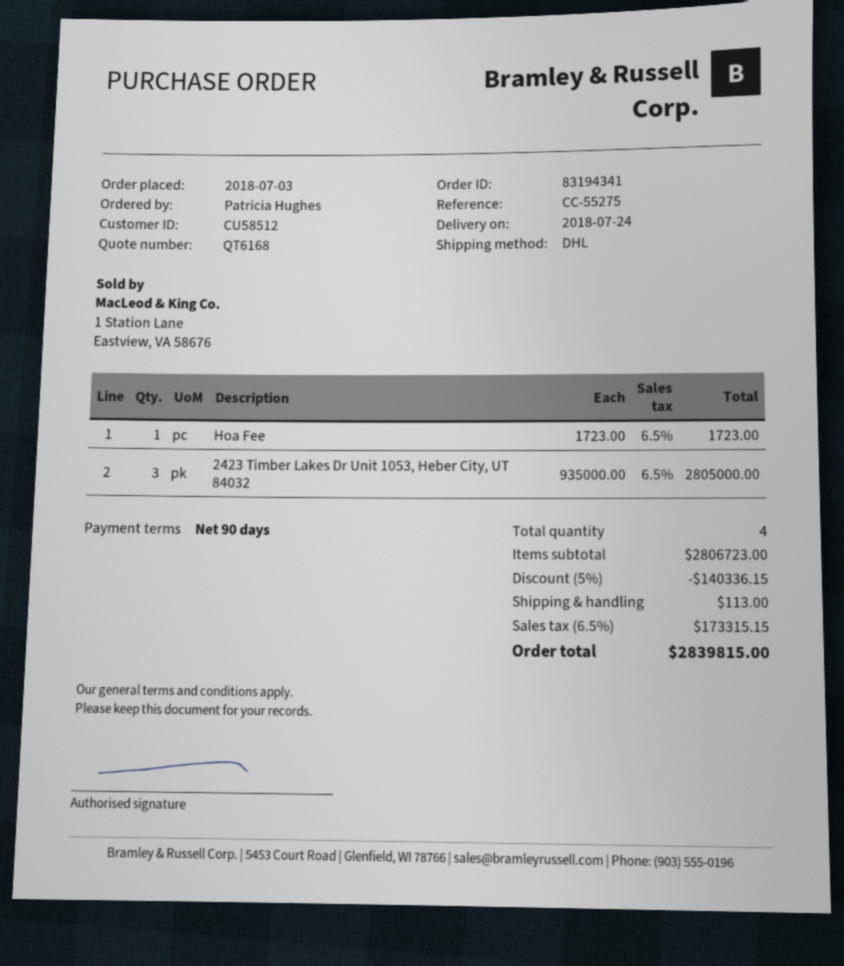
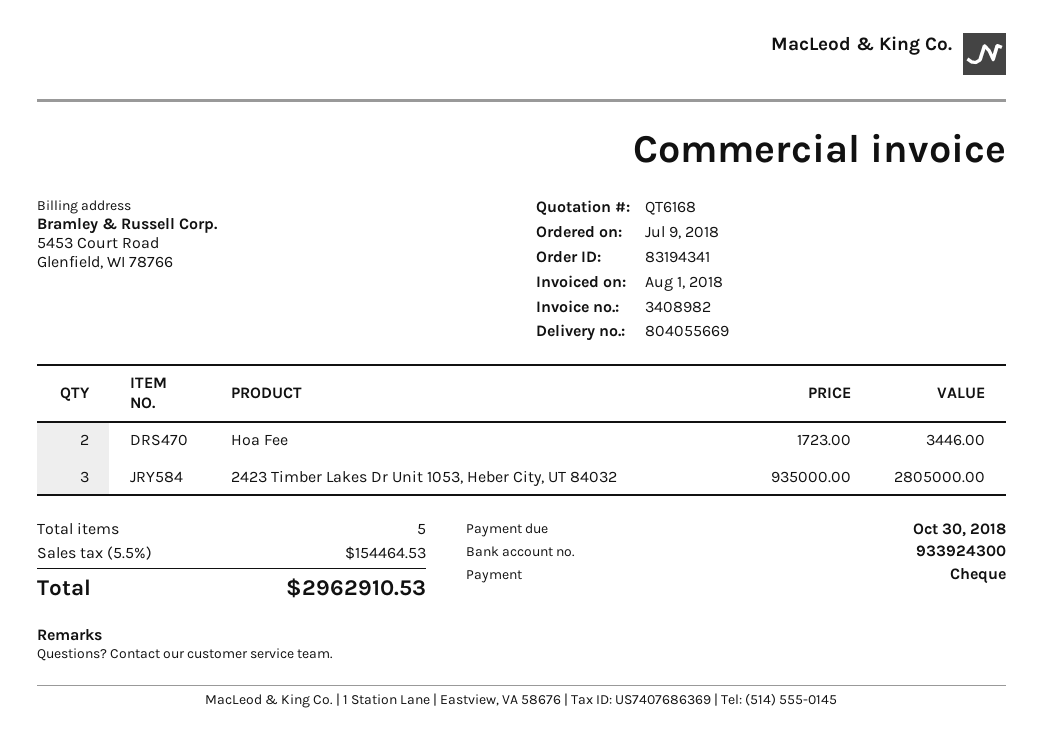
order date: 2018-07-03 -> 2018-07-09
Hoa Fee: 1 x 1723.00 = 1723.00 -> 2 x 1723.00 = 3446.00
total quantity: 4 -> 5
discount: 5% = 140336.15 -> none
shipping: 113.00 -> none
tax: 6.5% = 173315.15 -> 5.5% = 154464.53
total: 2839815.00 -> 2962910.53

